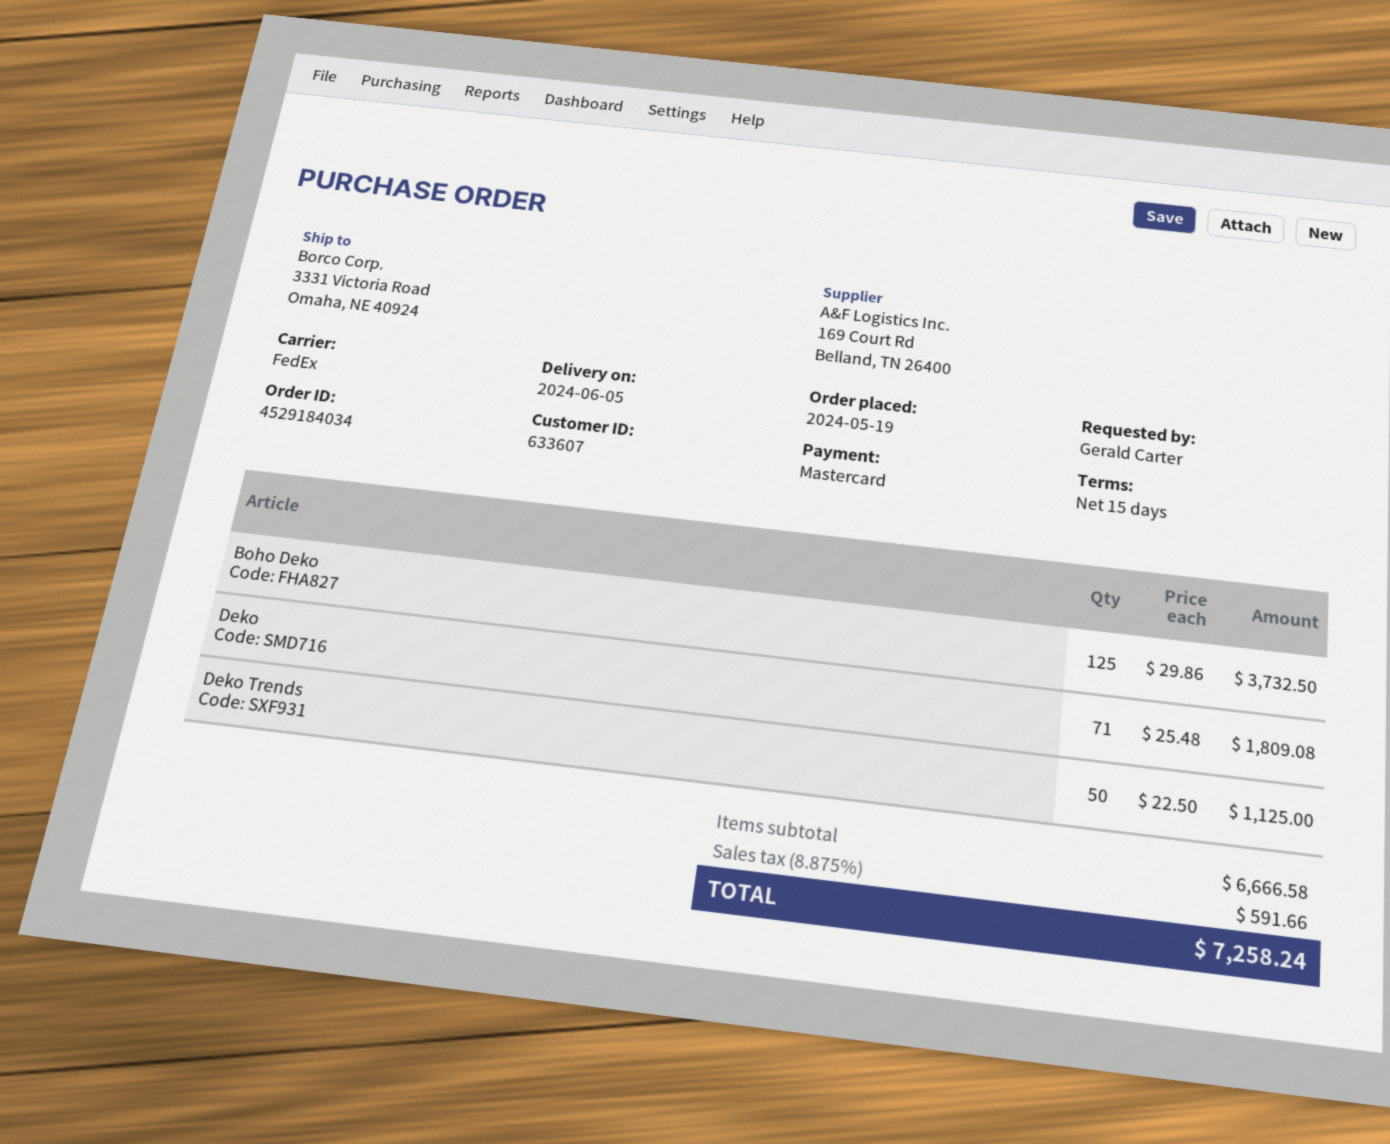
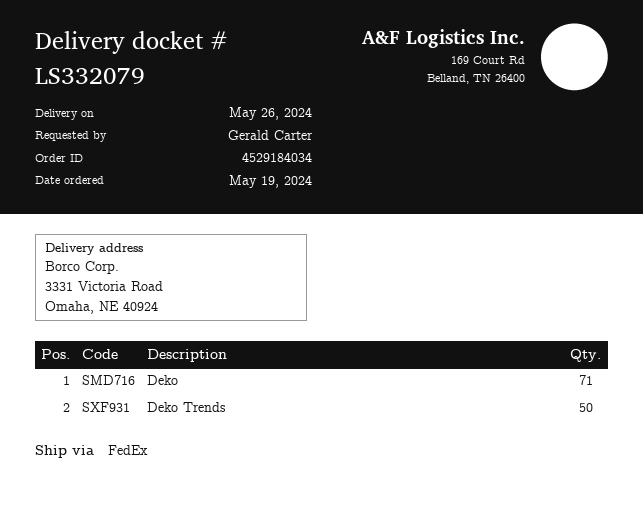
delivery date: 2024-06-05 -> 2024-05-26
Boho Deko: 125 -> none

